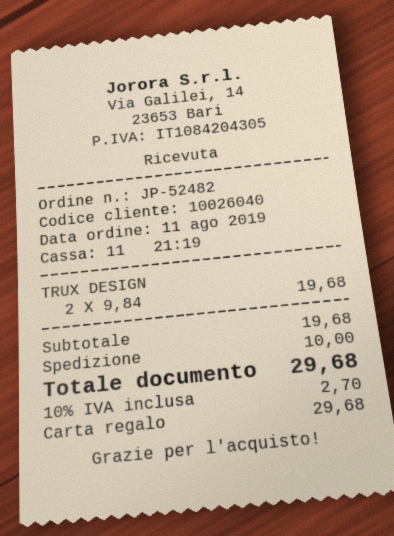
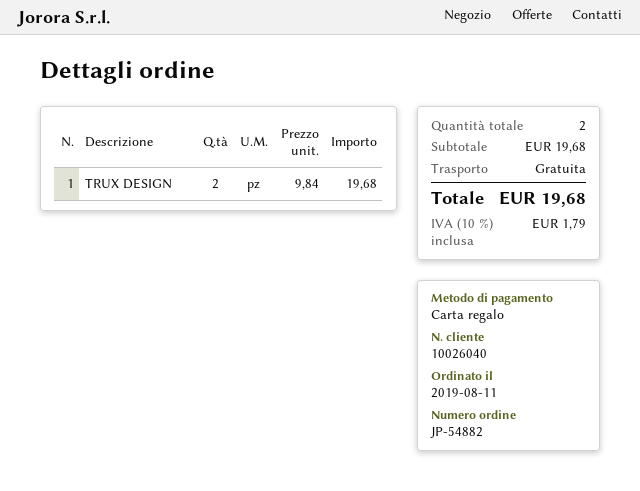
order number: JP-52482 -> JP-54882
shipping: 10.00 -> 0.00
tax: 10% = 2.70 -> 10% = 1.79
total: 29.68 -> 19.68

